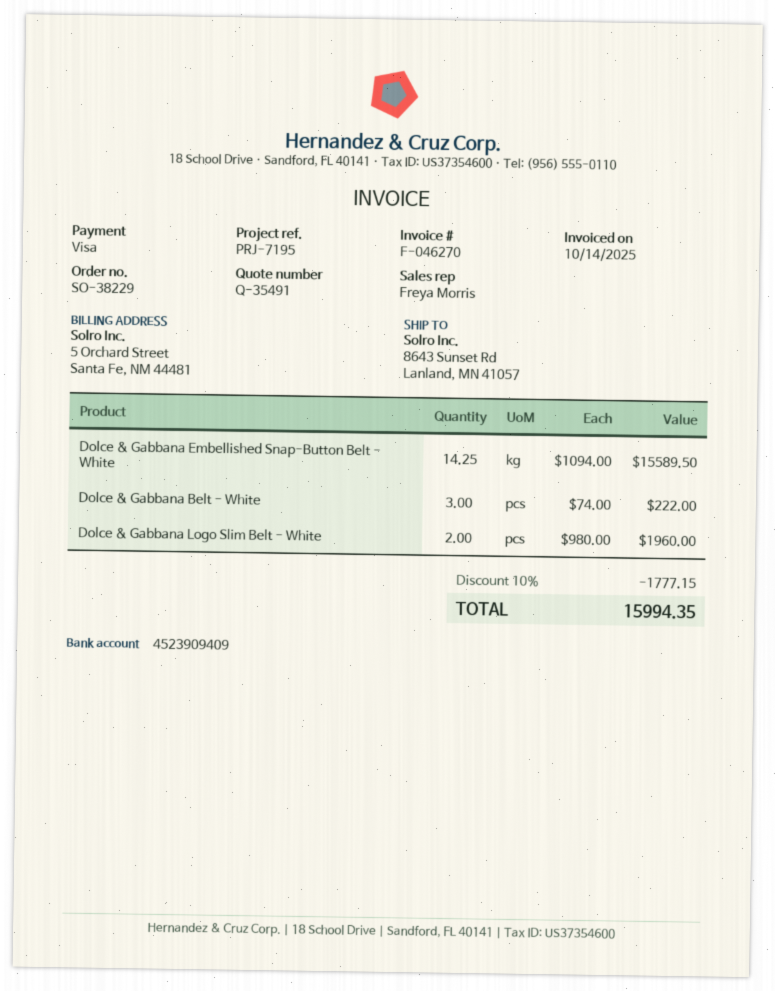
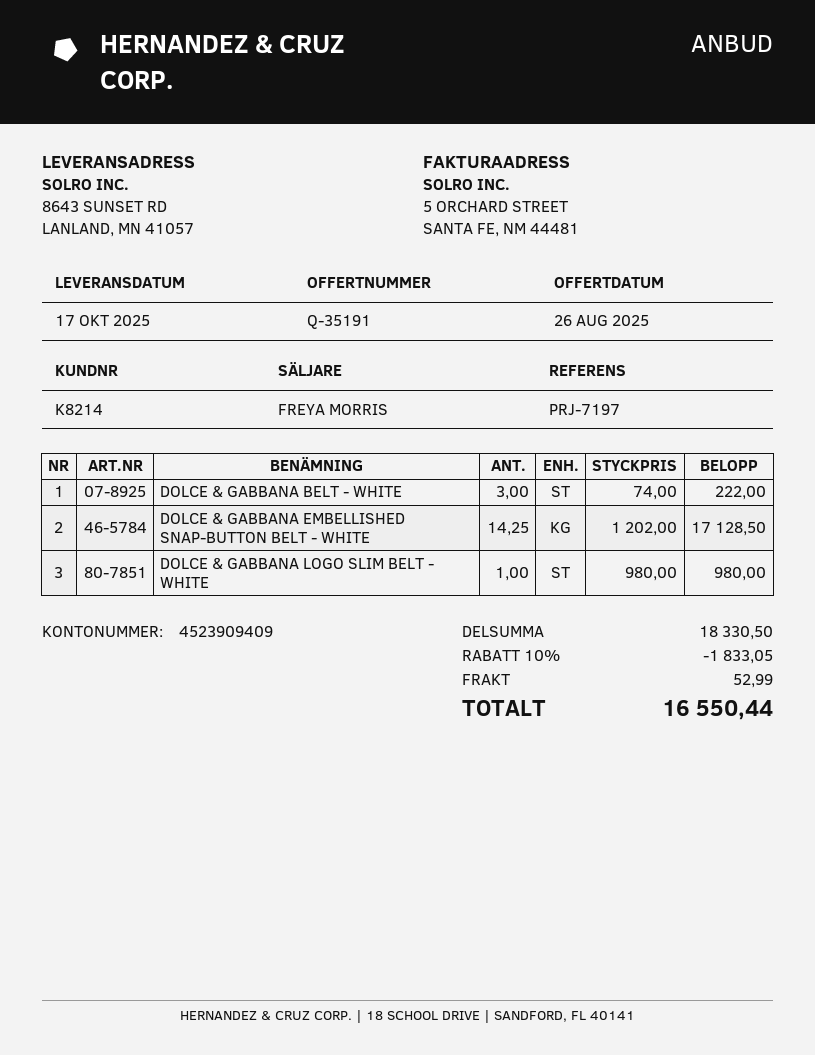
quote number: Q-35491 -> Q-35191
reference: PRJ-7195 -> PRJ-7197
Dolce & Gabbana Embellished Snap-Button Belt - White: 14.25 x 1094.00 = 15589.50 -> 14.25 x 1202.00 = 17128.50
Dolce & Gabbana Logo Slim Belt - White: 2 x 980.00 = 1960.00 -> 1 x 980.00 = 980.00
discount: 10% = 1777.15 -> 10% = 1833.05
shipping: none -> 52.99
total: 15994.35 -> 16550.44

